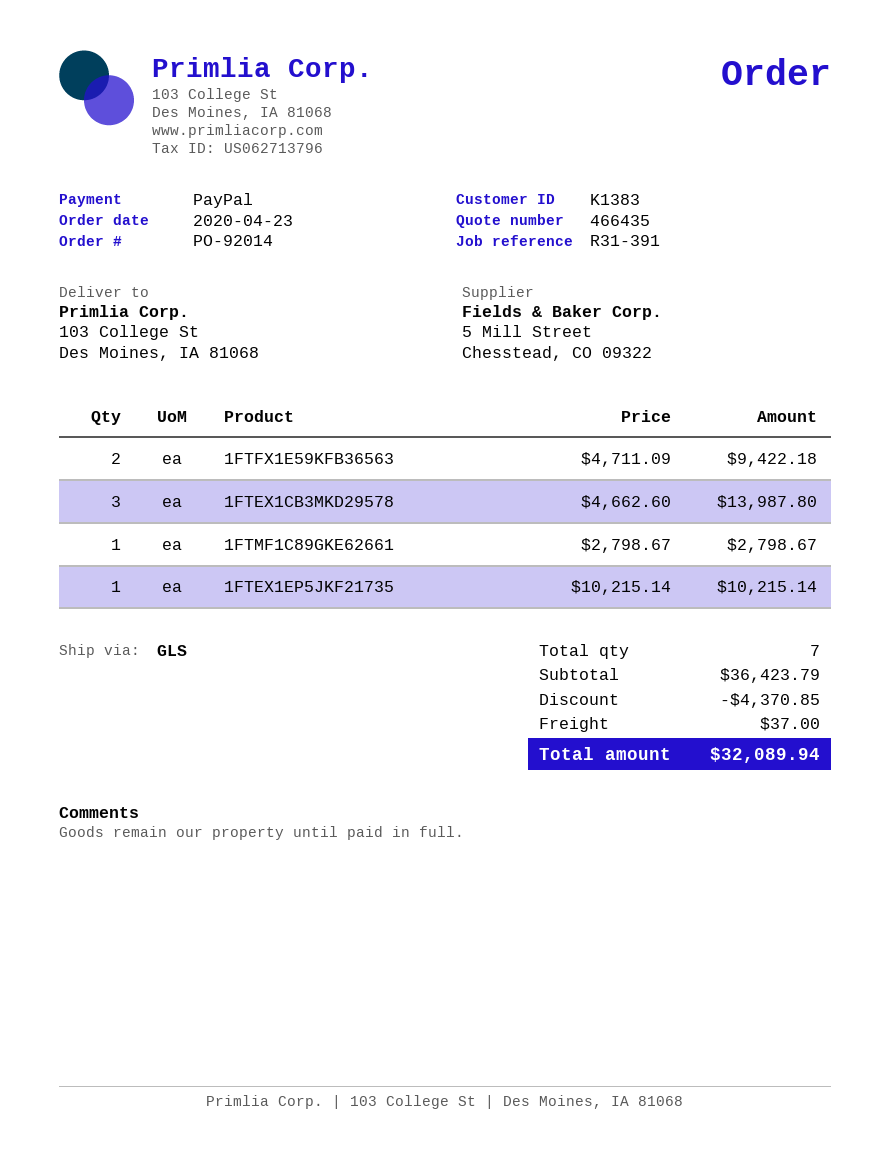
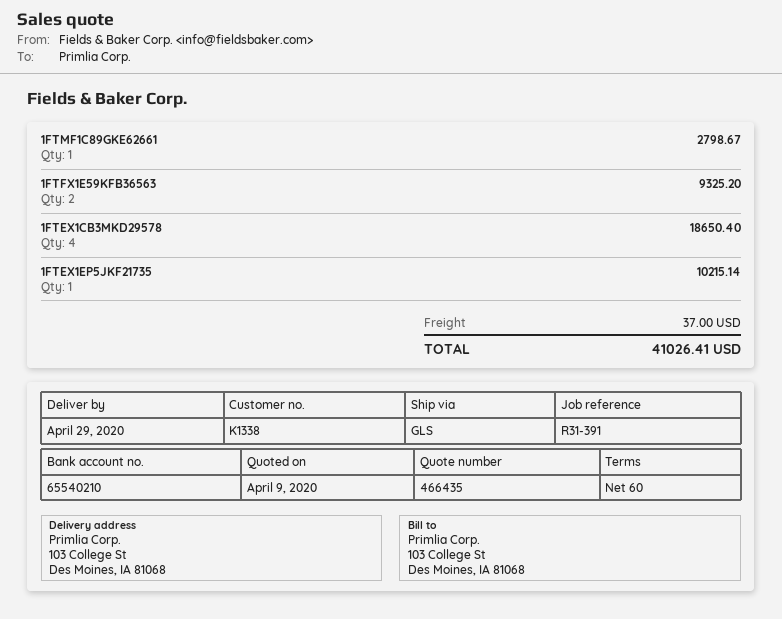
customer number: K1383 -> K1338
1FTFX1E59KFB36563: 2 for 9422.18 -> 2 for 9325.20
1FTEX1CB3MKD29578: 3 for 13987.80 -> 4 for 18650.40
discount: 4370.85 -> none
total: 32089.94 -> 41026.41

